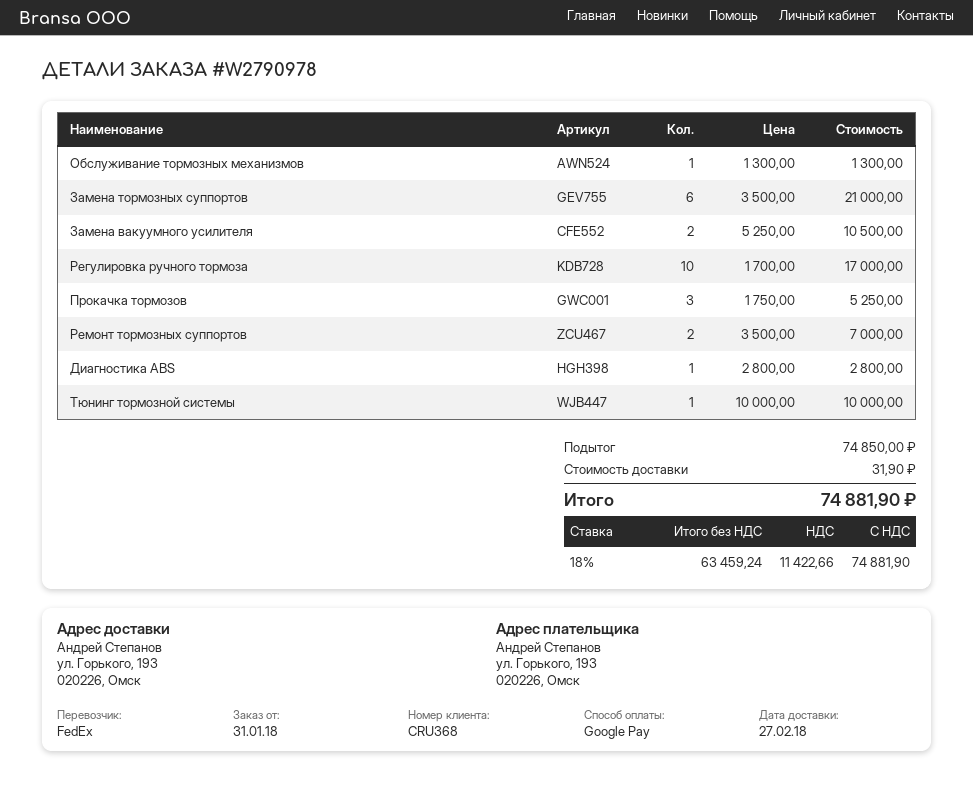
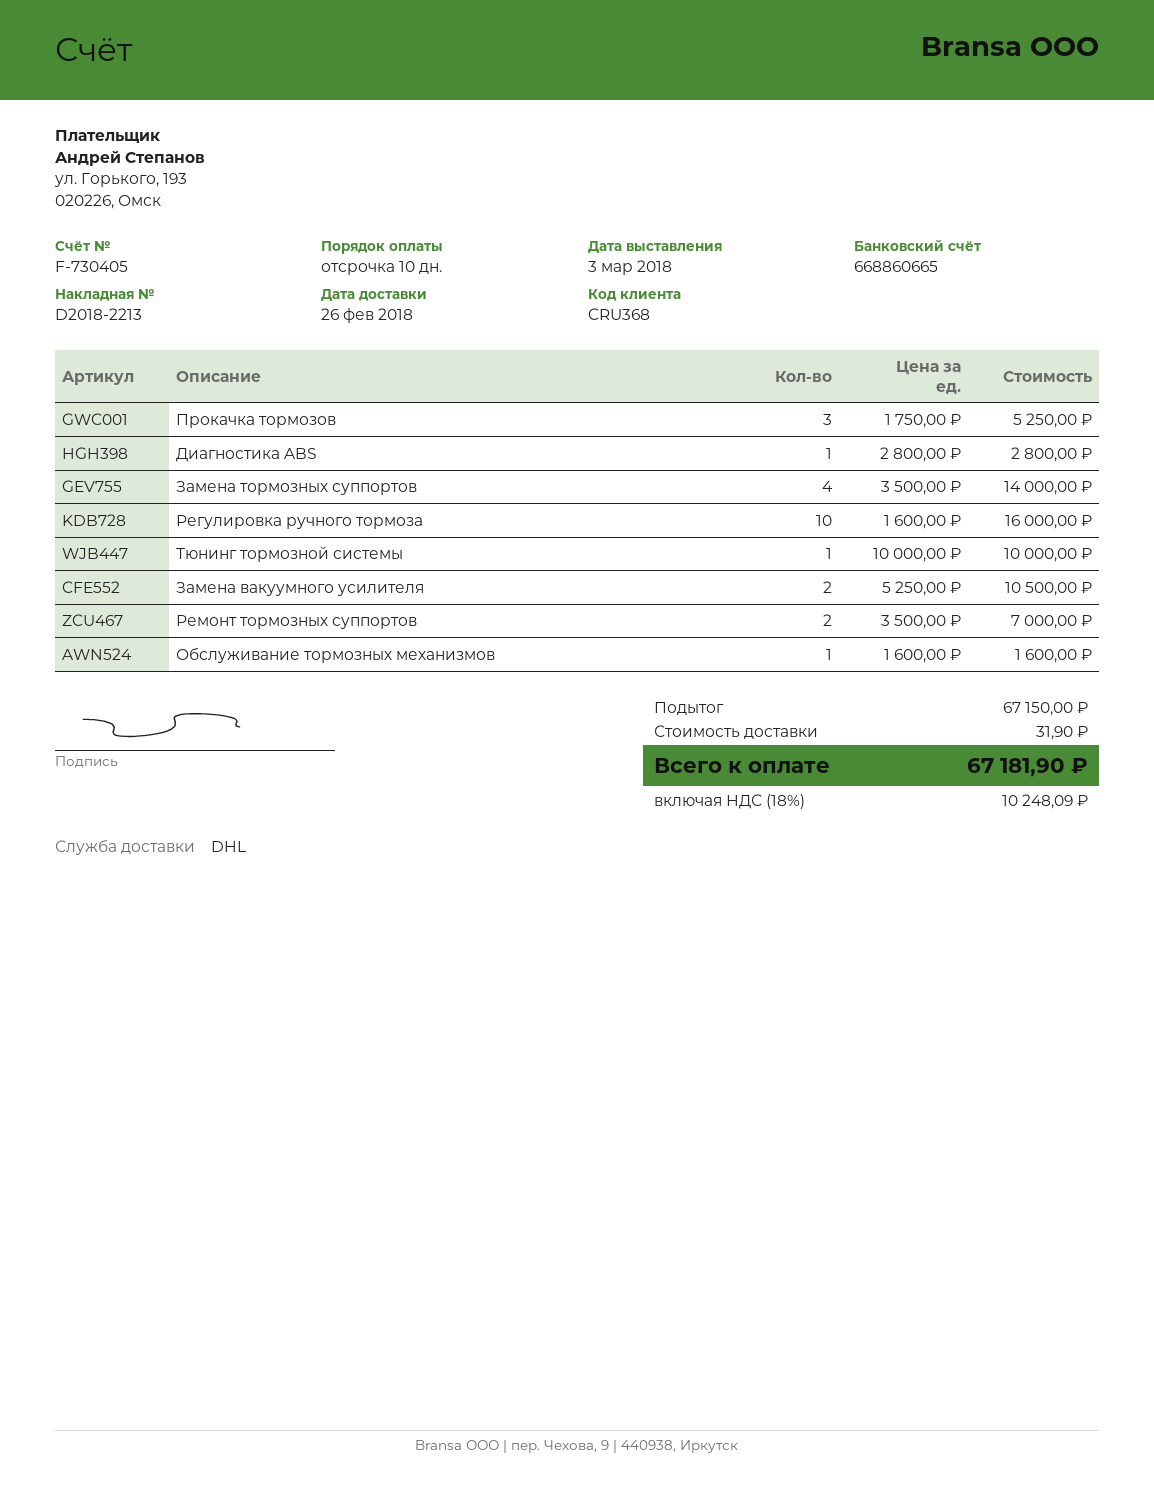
delivery date: 2018-02-27 -> 2018-02-26
shipping method: FedEx -> DHL
Обслуживание тормозных механизмов: 1 x 1300.00 = 1300.00 -> 1 x 1600.00 = 1600.00
Замена тормозных суппортов: 6 x 3500.00 = 21000.00 -> 4 x 3500.00 = 14000.00
Регулировка ручного тормоза: 10 x 1700.00 = 17000.00 -> 10 x 1600.00 = 16000.00
subtotal: 74850.00 -> 67150.00
tax: 18% = 11422.66 -> 18% = 10248.09
total: 74881.90 -> 67181.90

